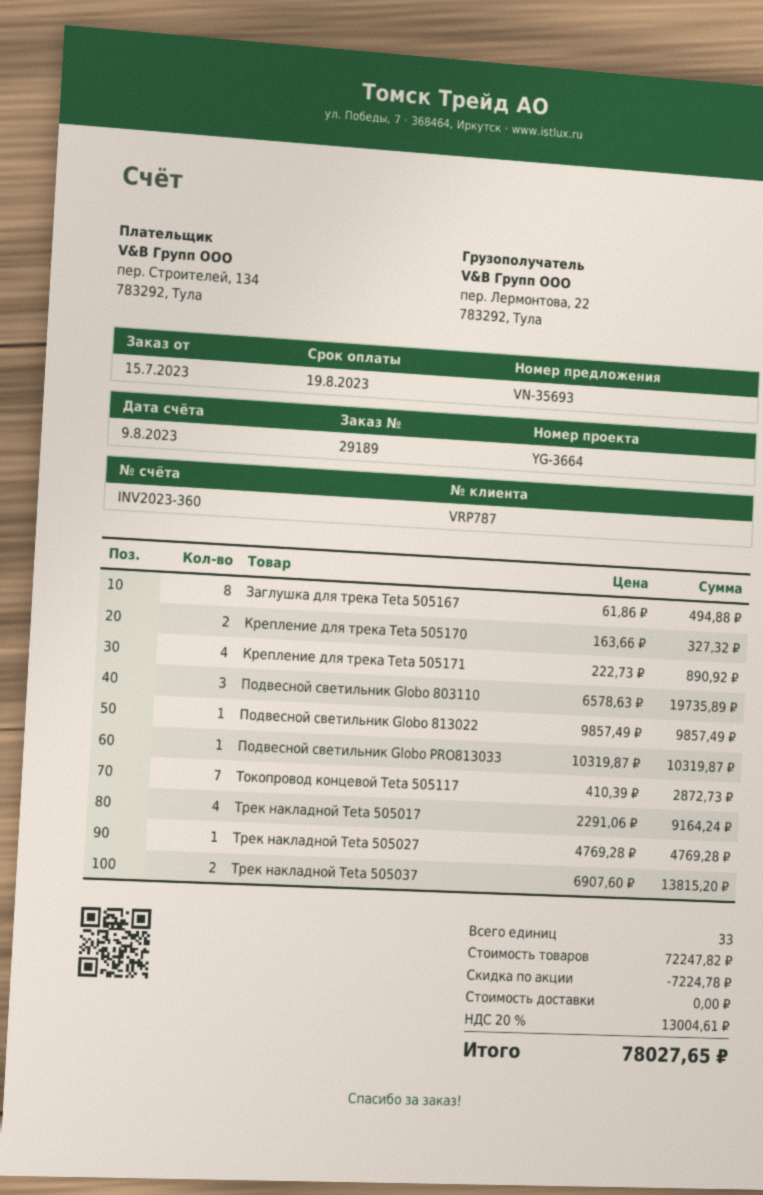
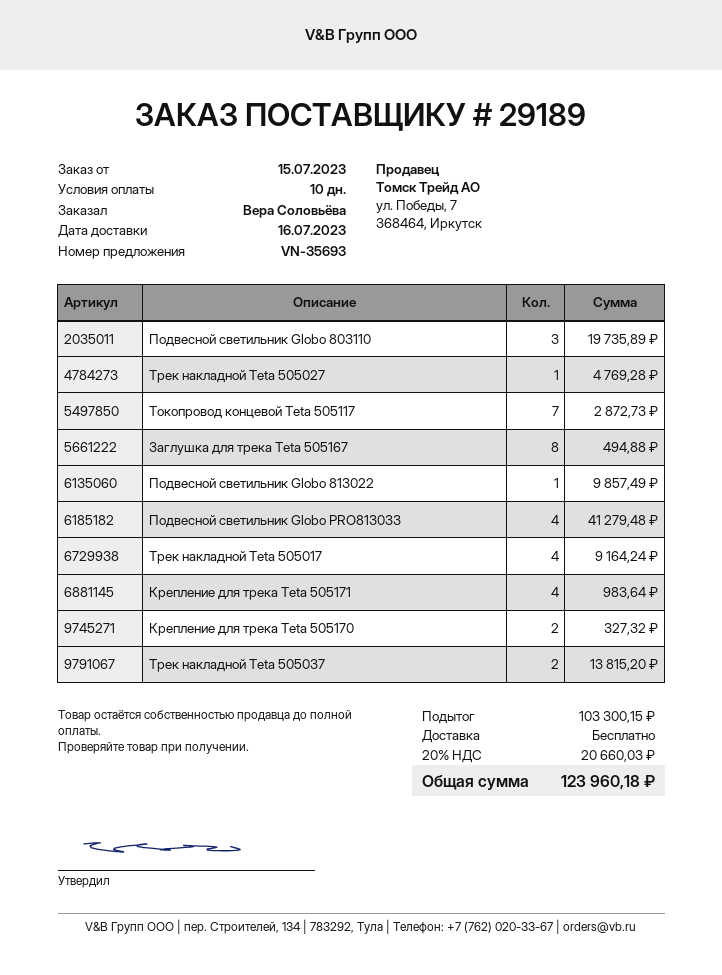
Крепление для трека Teta 505171: 4 for 890.92 -> 4 for 983.64
Подвесной светильник Globo PRO813033: 1 for 10319.87 -> 4 for 41279.48
subtotal: 72247.82 -> 103300.15
discount: 7224.78 -> none
tax: 20% = 13004.61 -> 20% = 20660.03
total: 78027.65 -> 123960.18

